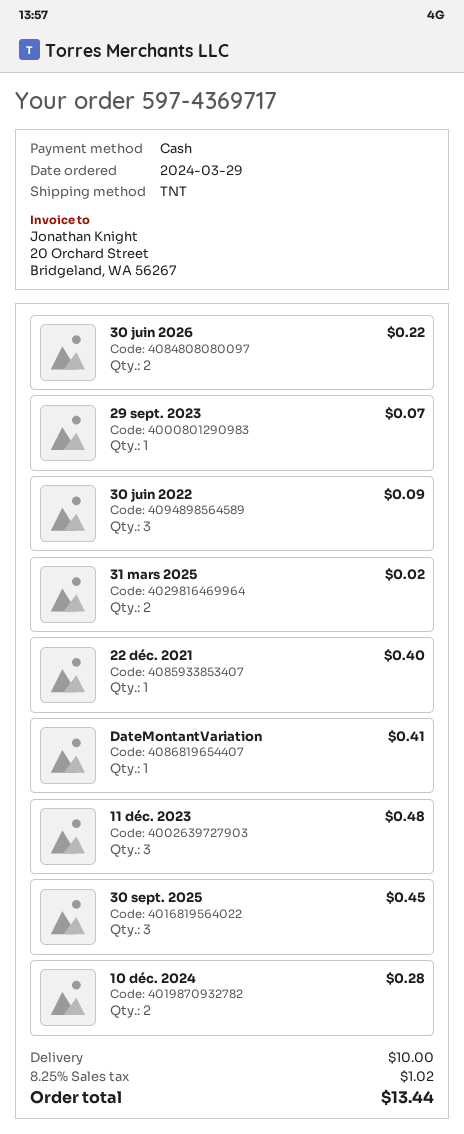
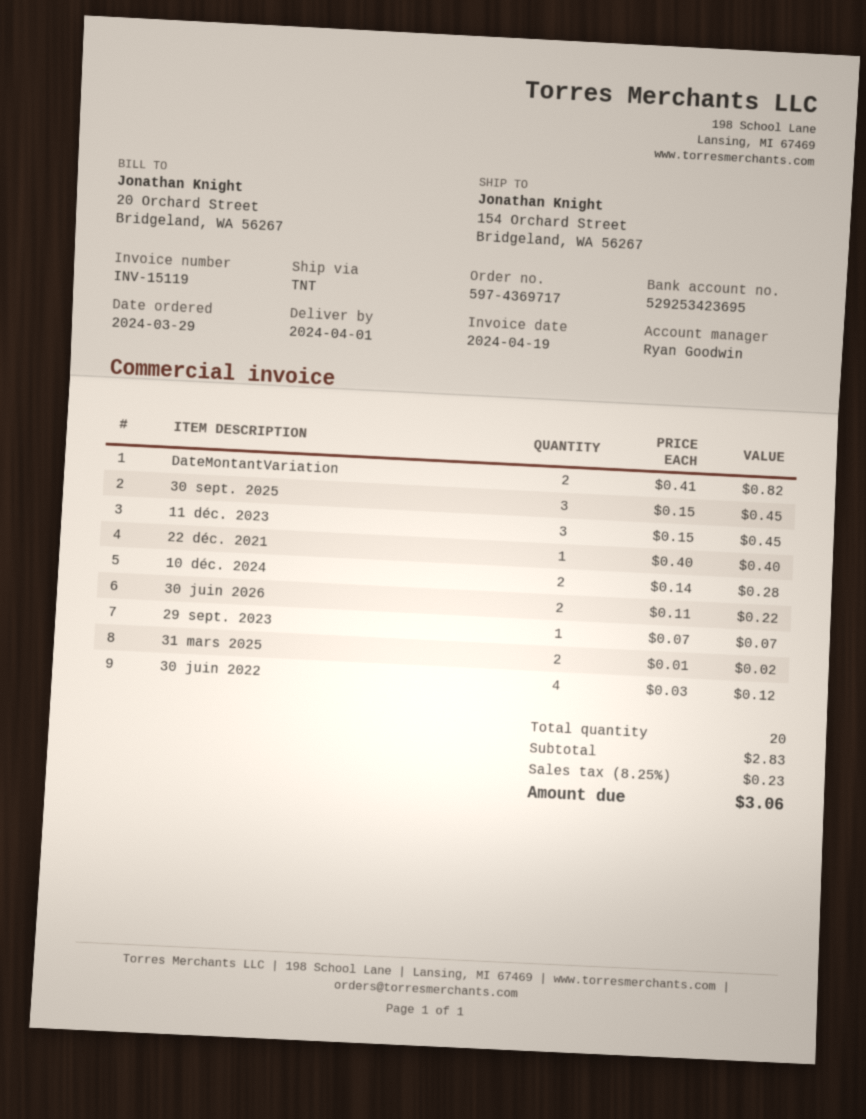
30 juin 2022: 3 for 0.09 -> 4 for 0.12
DateMontantVariation: 1 for 0.41 -> 2 for 0.82
11 déc. 2023: 3 for 0.48 -> 3 for 0.45
shipping: 10.00 -> none
tax: 8.25% = 1.02 -> 8.25% = 0.23
total: 13.44 -> 3.06

